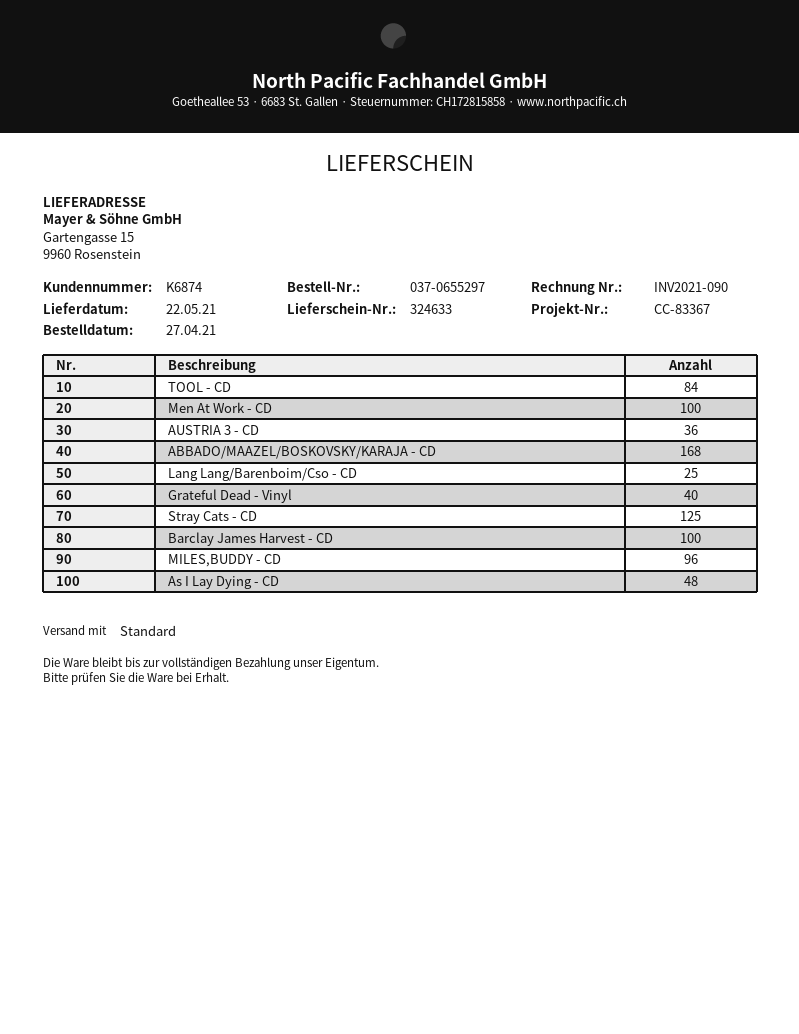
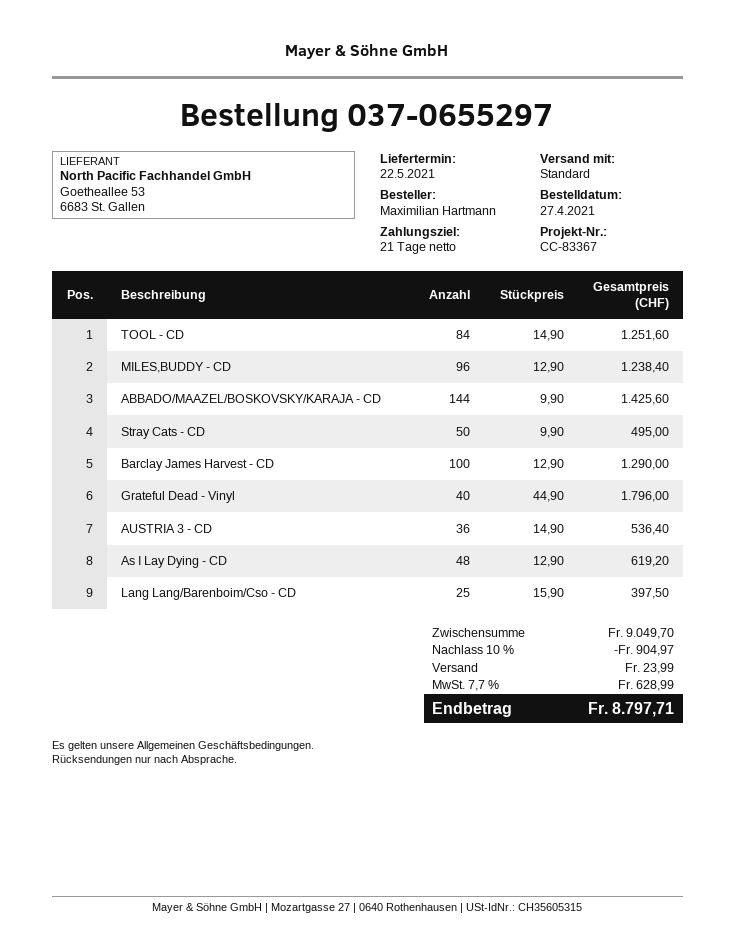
Men At Work - CD: 100 -> none
ABBADO/MAAZEL/BOSKOVSKY/KARAJA - CD: 168 -> 144
Stray Cats - CD: 125 -> 50

